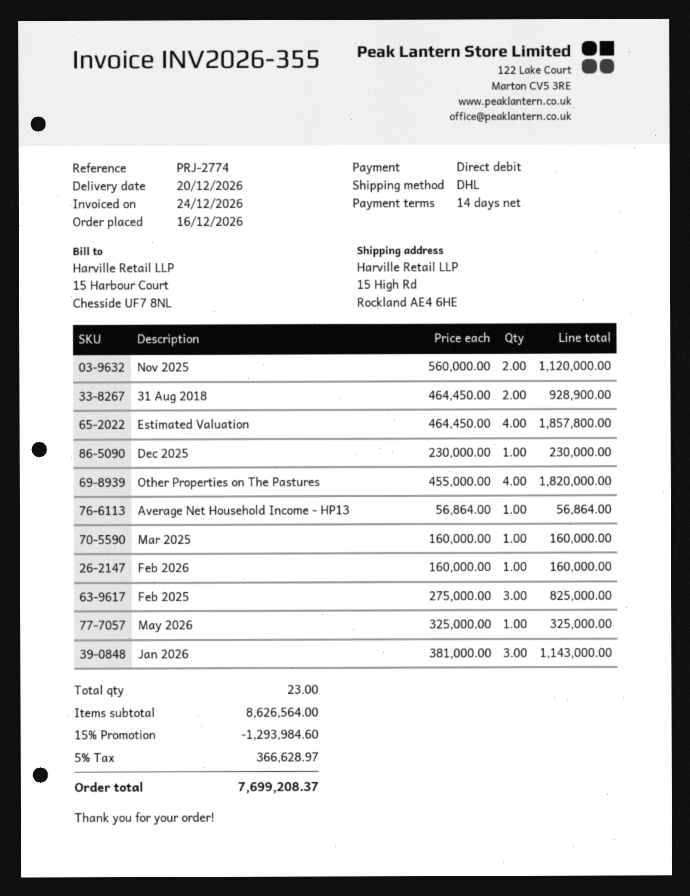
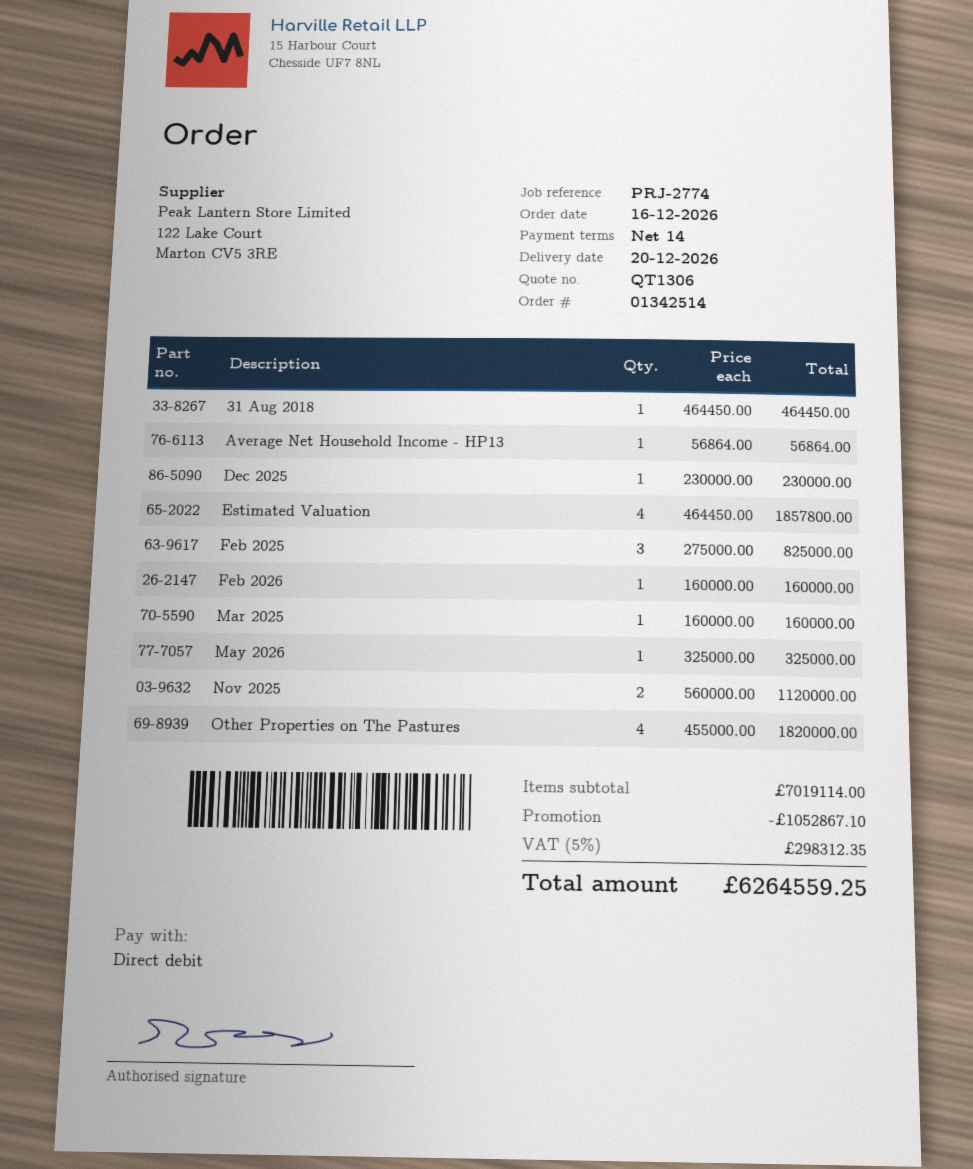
31 Aug 2018: 2 x 464450.00 = 928900.00 -> 1 x 464450.00 = 464450.00
Jan 2026: 3 x 381000.00 = 1143000.00 -> none
subtotal: 8626564.00 -> 7019114.00
discount: 1293984.60 -> 1052867.10
tax: 5% = 366628.97 -> 5% = 298312.35
total: 7699208.37 -> 6264559.25

